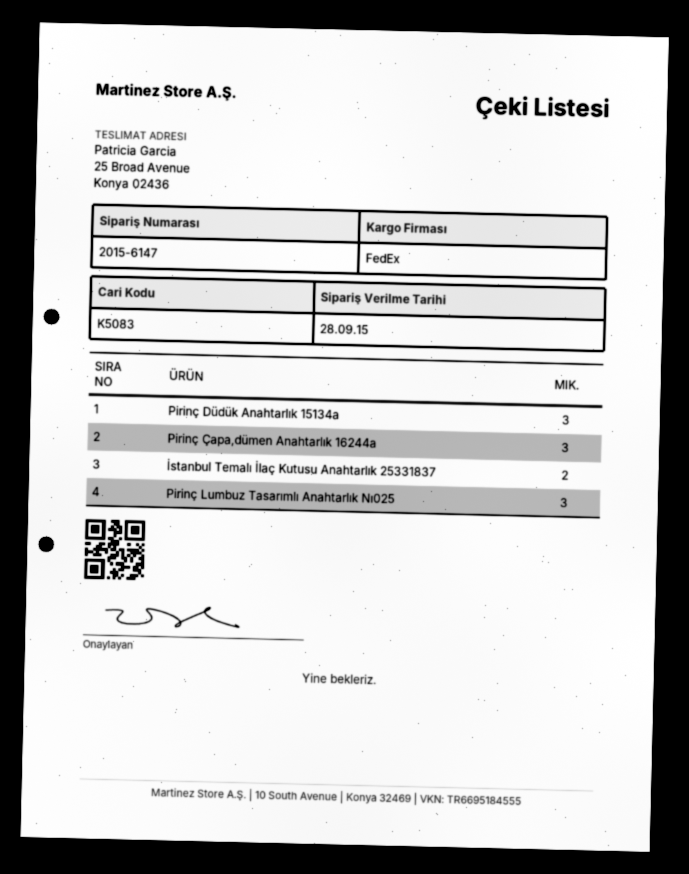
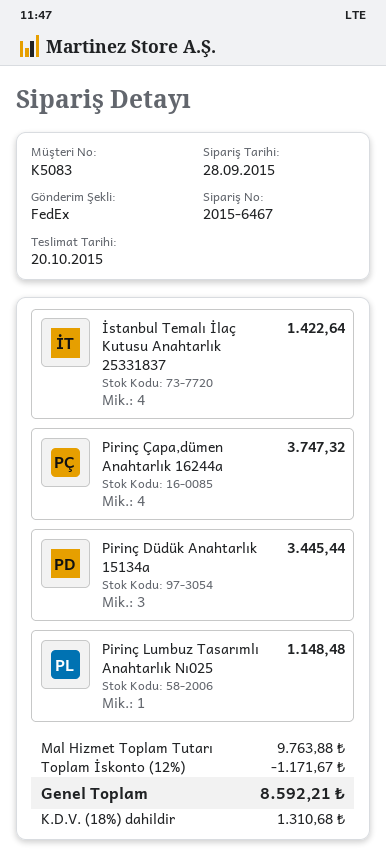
order number: 2015-6147 -> 2015-6467
Pirinç Çapa,dümen Anahtarlık 16244a: 3 -> 4
İstanbul Temalı İlaç Kutusu Anahtarlık 25331837: 2 -> 4
Pirinç Lumbuz Tasarımlı Anahtarlık Nı025: 3 -> 1

